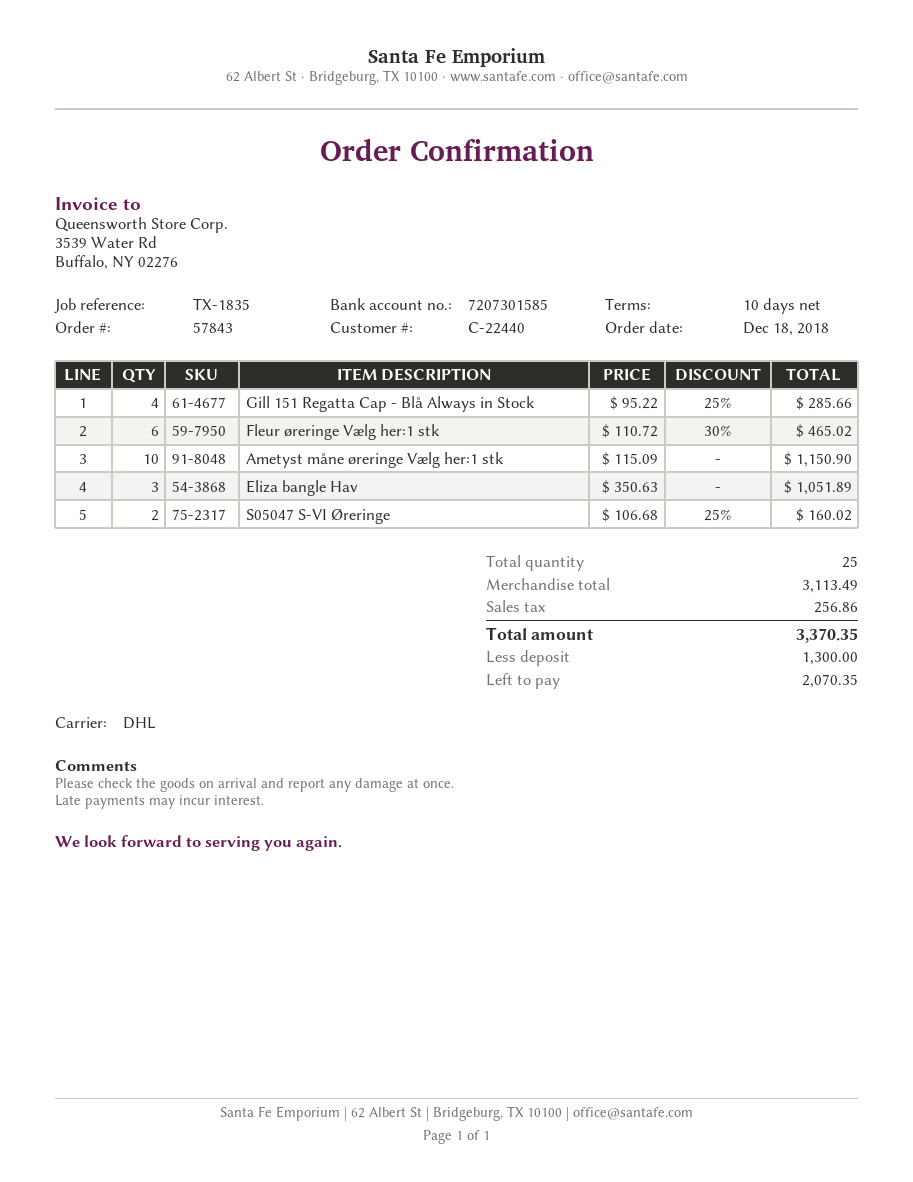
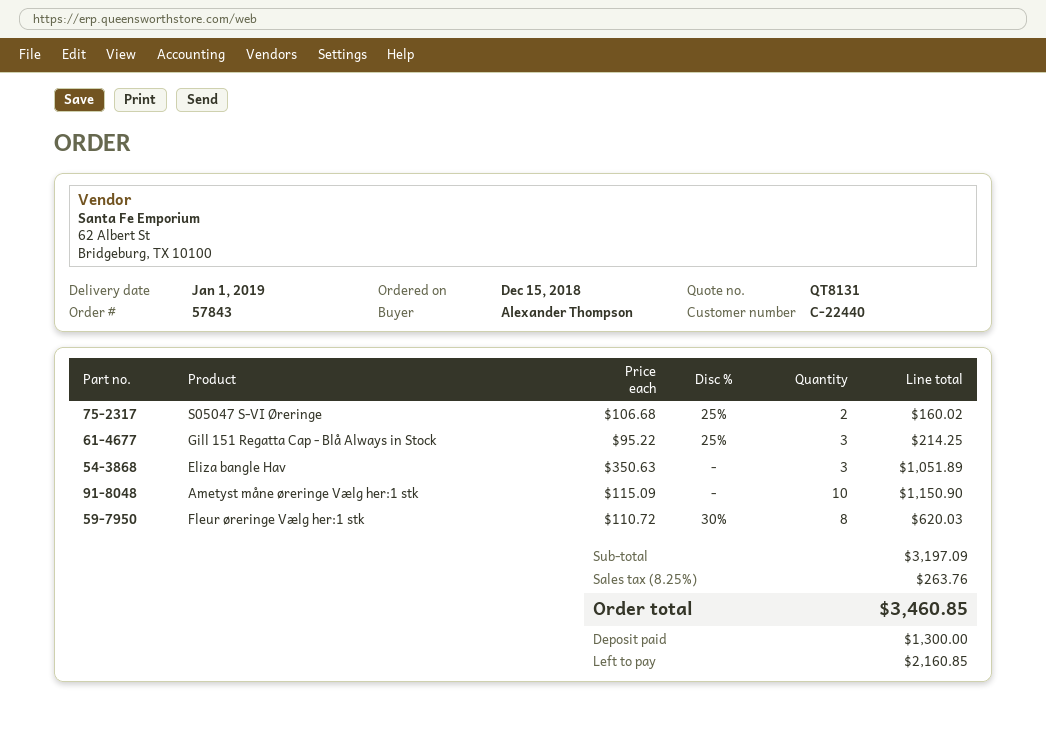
order date: 2018-12-18 -> 2018-12-15
Gill 151 Regatta Cap - Blå Always in Stock: 4 x 95.22 - 25% = 285.66 -> 3 x 95.22 - 25% = 214.25
Fleur øreringe Vælg her:1 stk: 6 x 110.72 - 30% = 465.02 -> 8 x 110.72 - 30% = 620.03
subtotal: 3113.49 -> 3197.09
tax: 256.86 -> 263.76
total: 3370.35 -> 3460.85
balance: 2070.35 -> 2160.85

